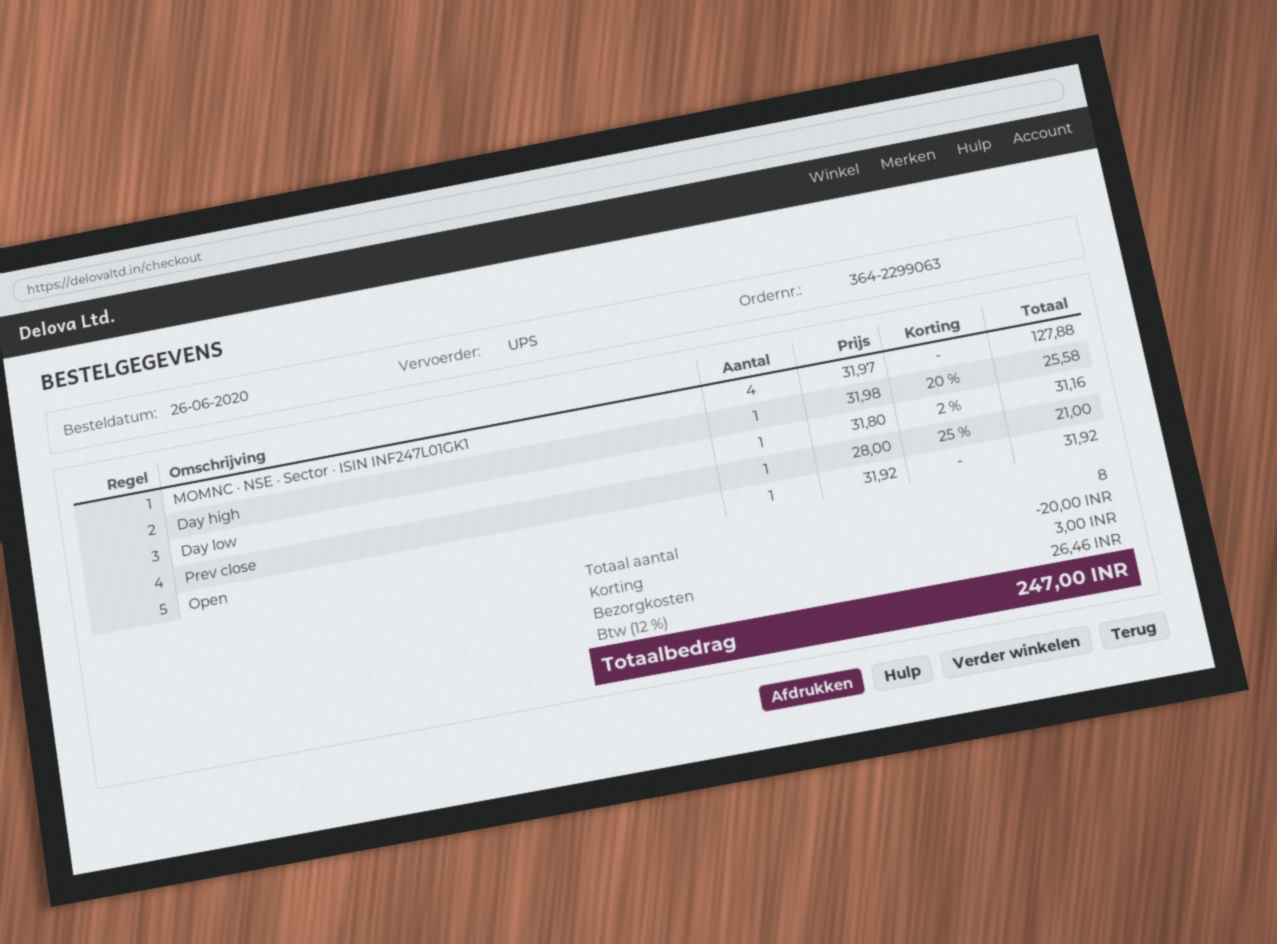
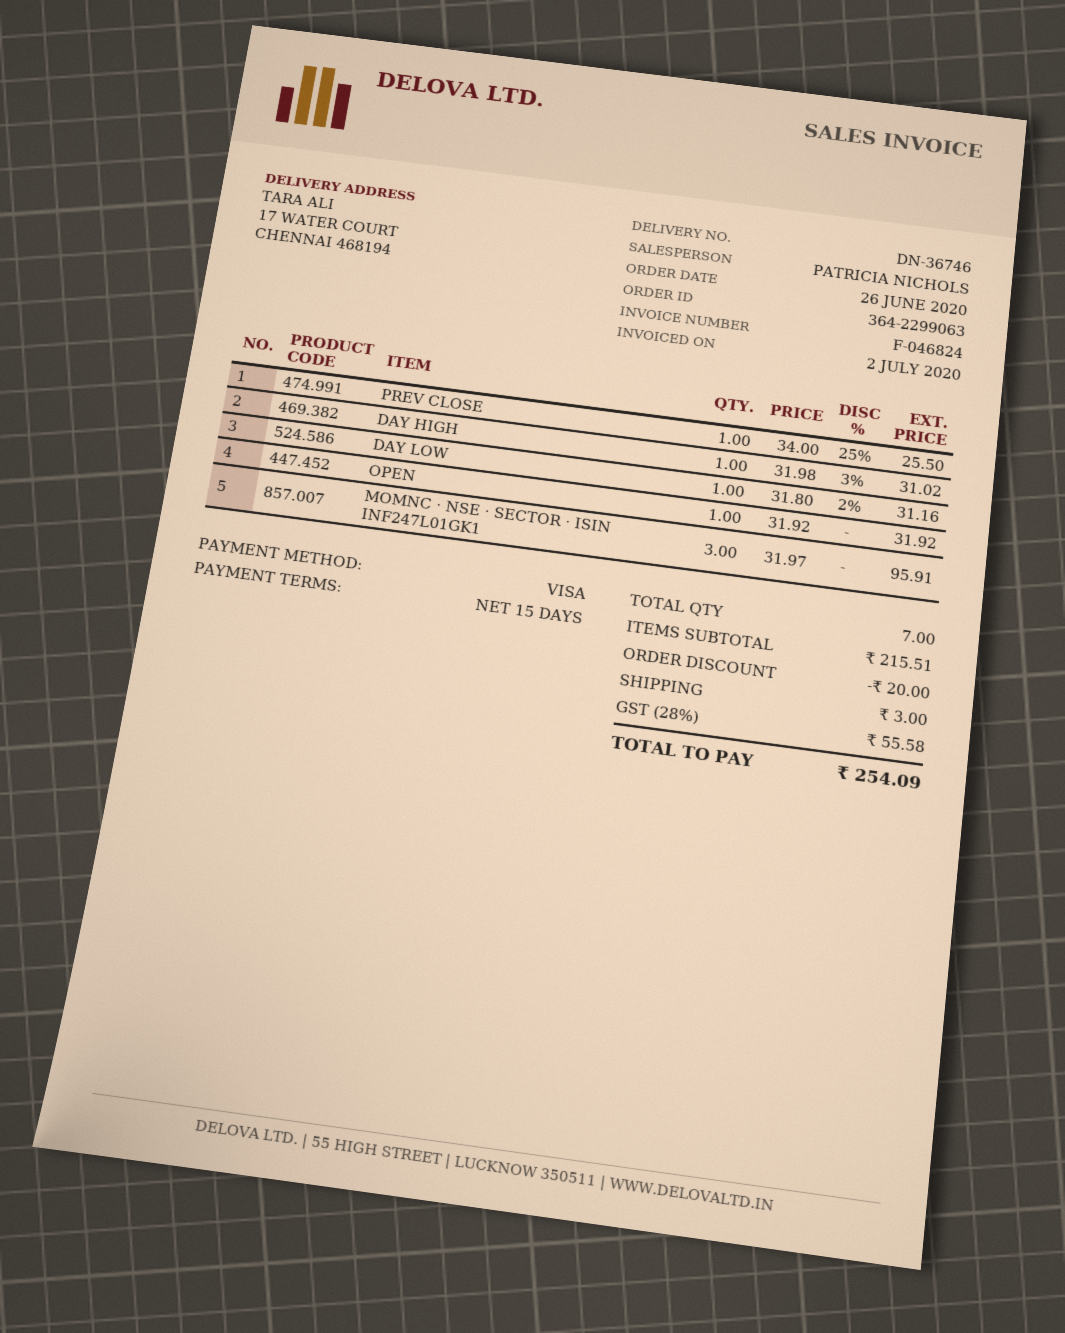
MOMNC · NSE · Sector · ISIN INF247L01GK1: 4 x 31.97 = 127.88 -> 3 x 31.97 = 95.91
Day high: 1 x 31.98 - 20% = 25.58 -> 1 x 31.98 - 3% = 31.02
Prev close: 1 x 28.00 - 25% = 21.00 -> 1 x 34.00 - 25% = 25.50
total quantity: 8 -> 7
tax: 12% = 26.46 -> 28% = 55.58
total: 247.00 -> 254.09

